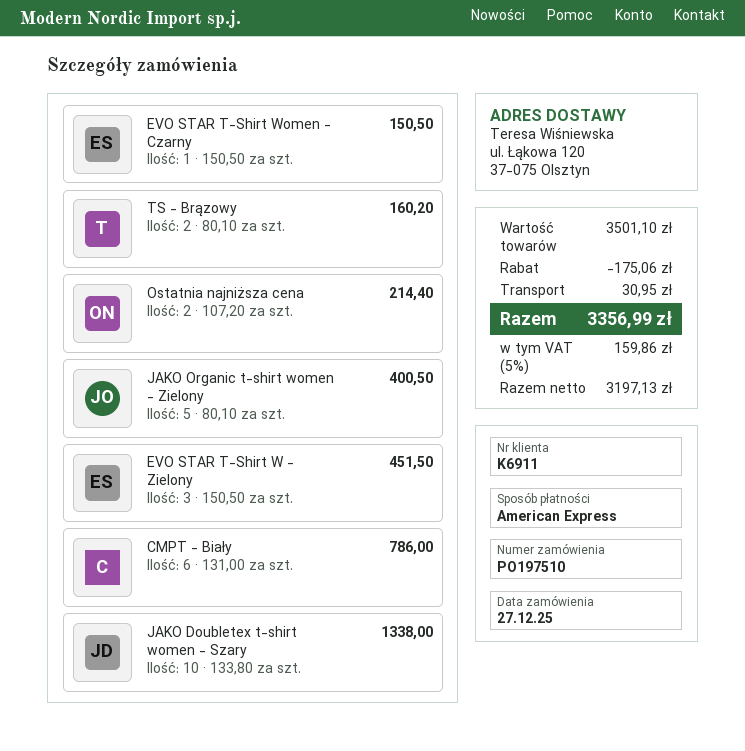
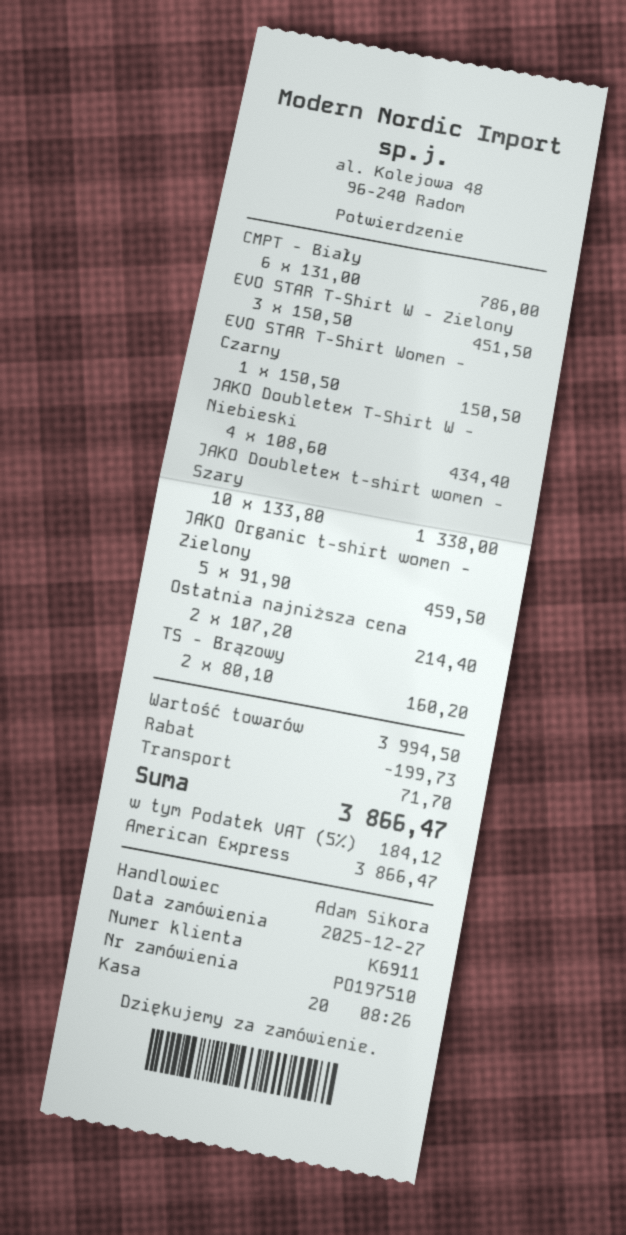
JAKO Organic t-shirt women - Zielony: 5 x 80.10 = 400.50 -> 5 x 91.90 = 459.50
JAKO Doubletex T-Shirt W - Niebieski: none -> 4 x 108.60 = 434.40
subtotal: 3501.10 -> 3994.50
discount: 175.06 -> 199.73
shipping: 30.95 -> 71.70
tax: 5% = 159.86 -> 5% = 184.12
total: 3356.99 -> 3866.47

